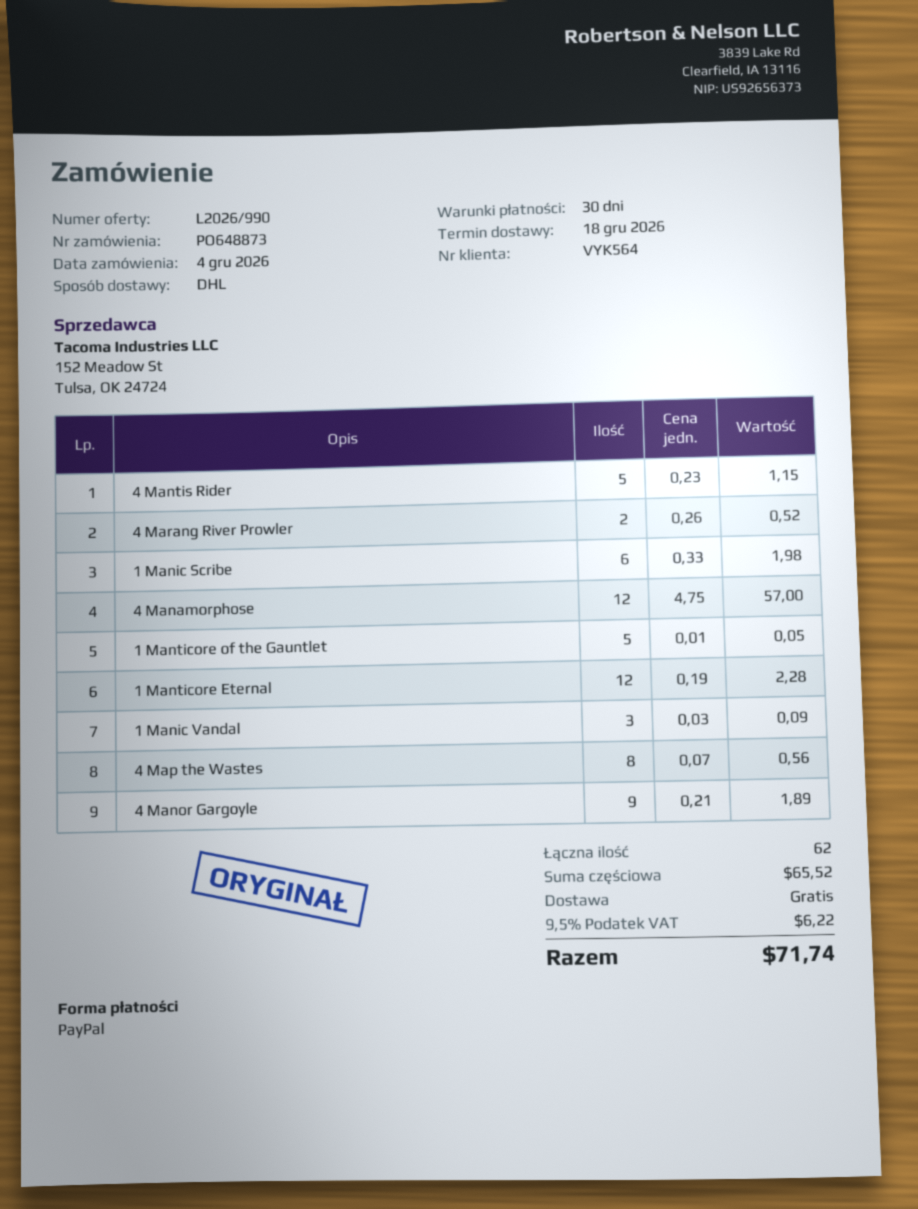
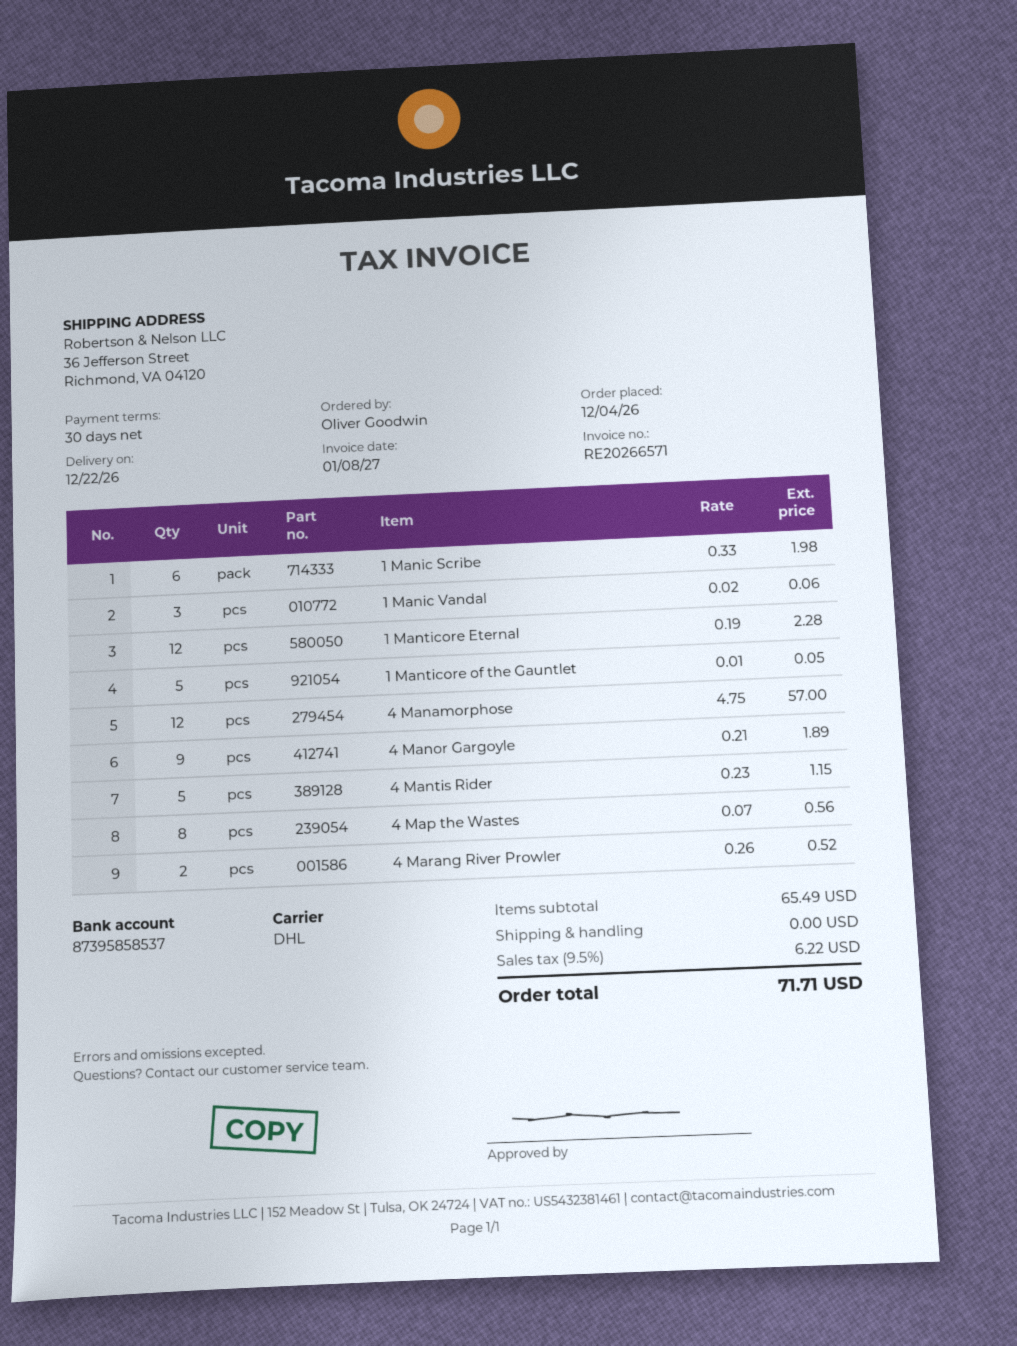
delivery date: 2026-12-18 -> 2026-12-22
1 Manic Vandal: 3 x 0.03 = 0.09 -> 3 x 0.02 = 0.06
subtotal: 65.52 -> 65.49
total: 71.74 -> 71.71

